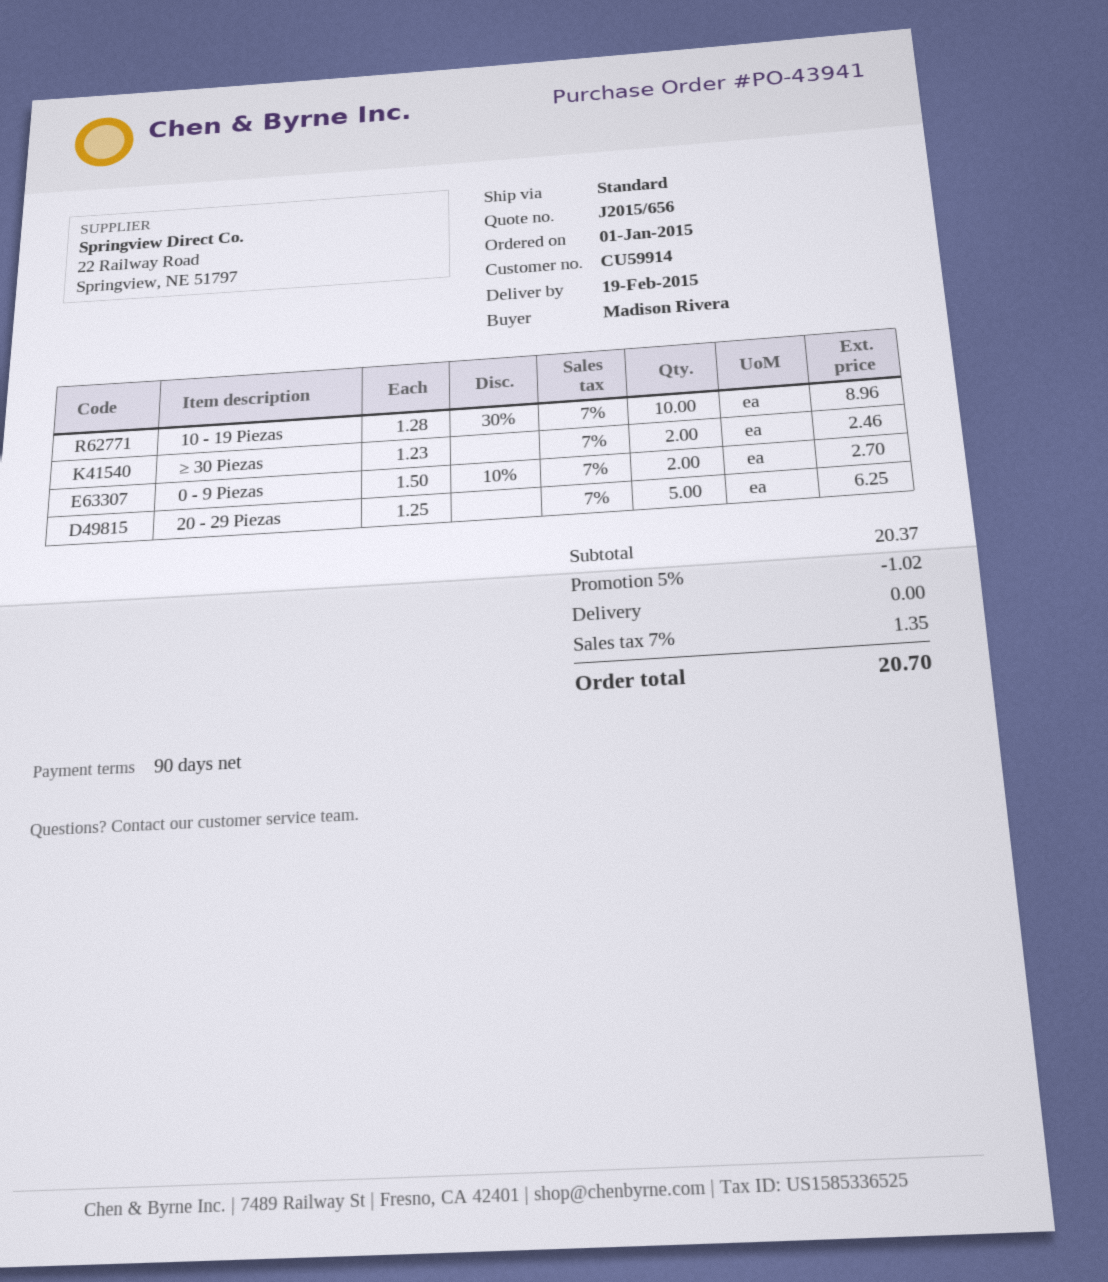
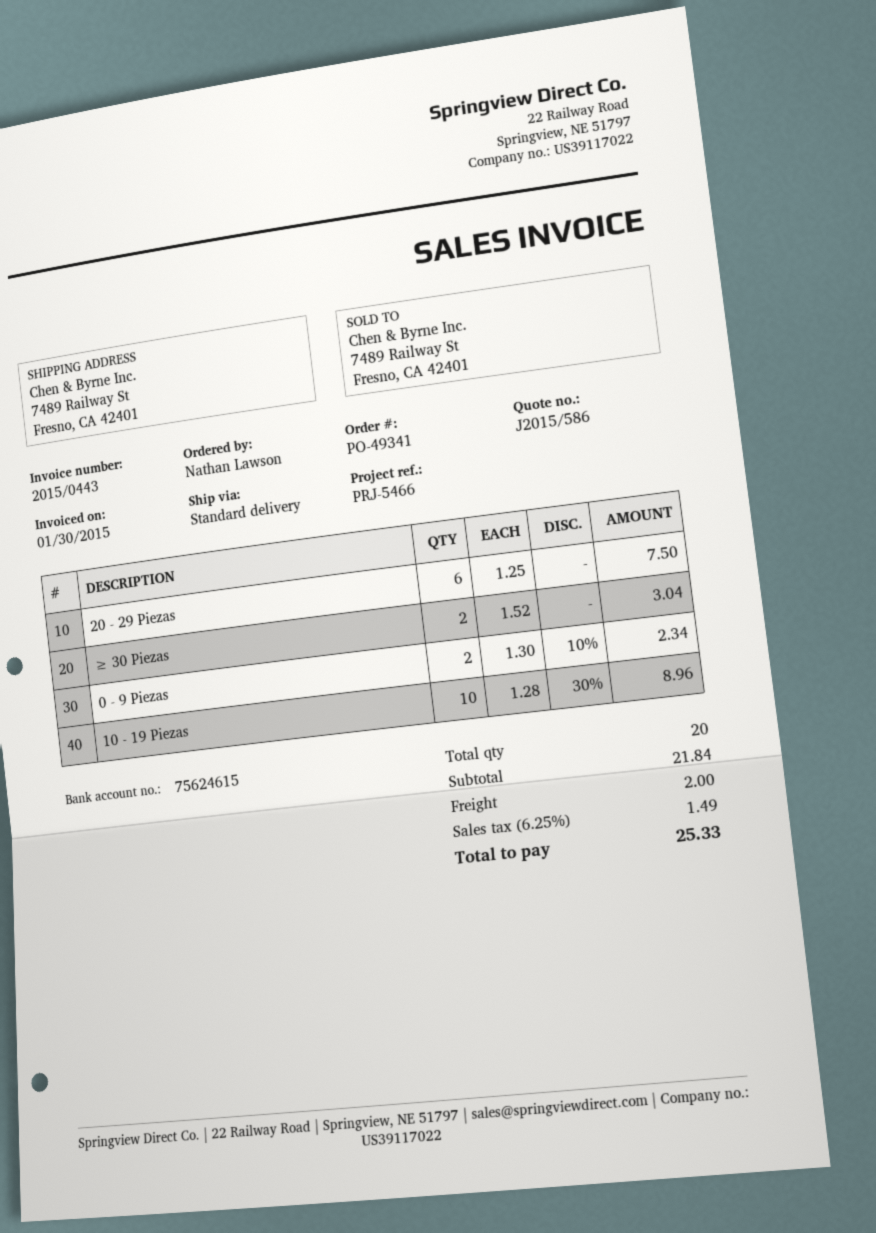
quote number: J2015/656 -> J2015/586
order number: PO-43941 -> PO-49341
ordered by: Madison Rivera -> Nathan Lawson
≥ 30 Piezas: 2 x 1.23 = 2.46 -> 2 x 1.52 = 3.04
0 - 9 Piezas: 2 x 1.50 - 10% = 2.70 -> 2 x 1.30 - 10% = 2.34
20 - 29 Piezas: 5 x 1.25 = 6.25 -> 6 x 1.25 = 7.50
subtotal: 20.37 -> 21.84
discount: 5% = 1.02 -> none
shipping: 0.00 -> 2.00
tax: 7% = 1.35 -> 6.25% = 1.49
total: 20.70 -> 25.33

